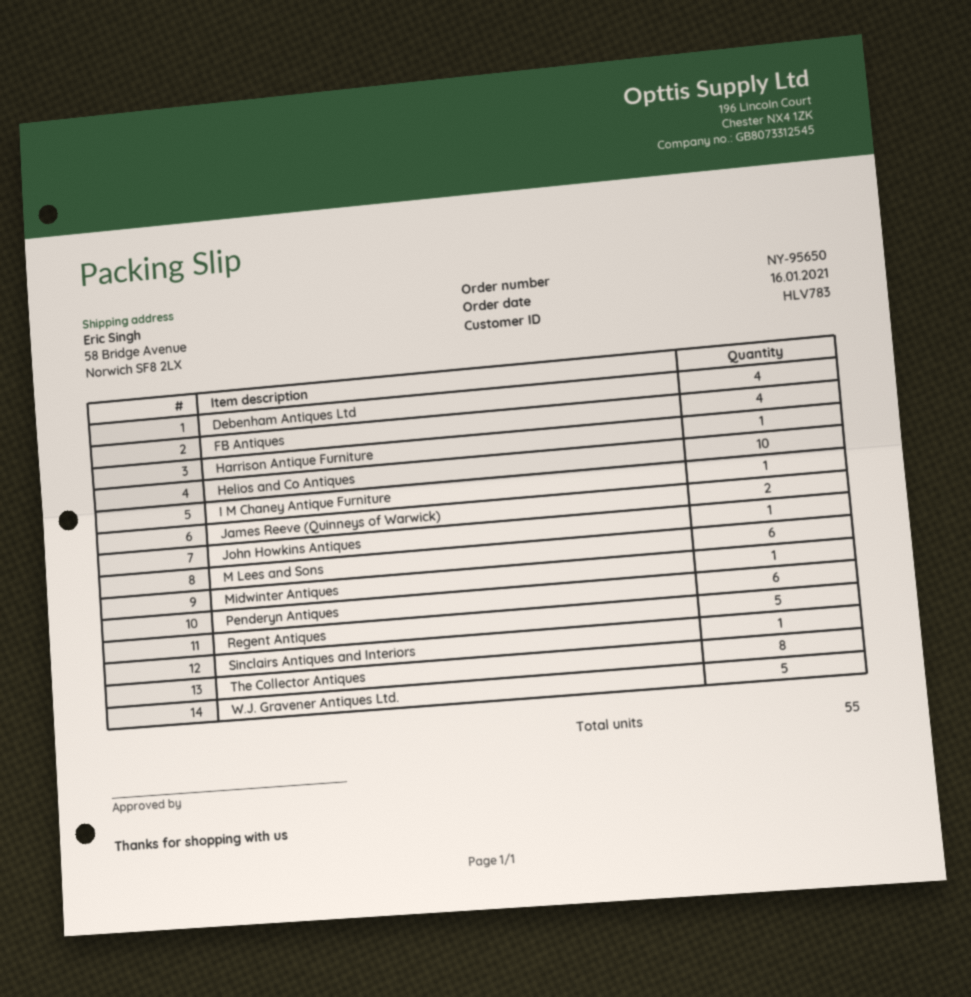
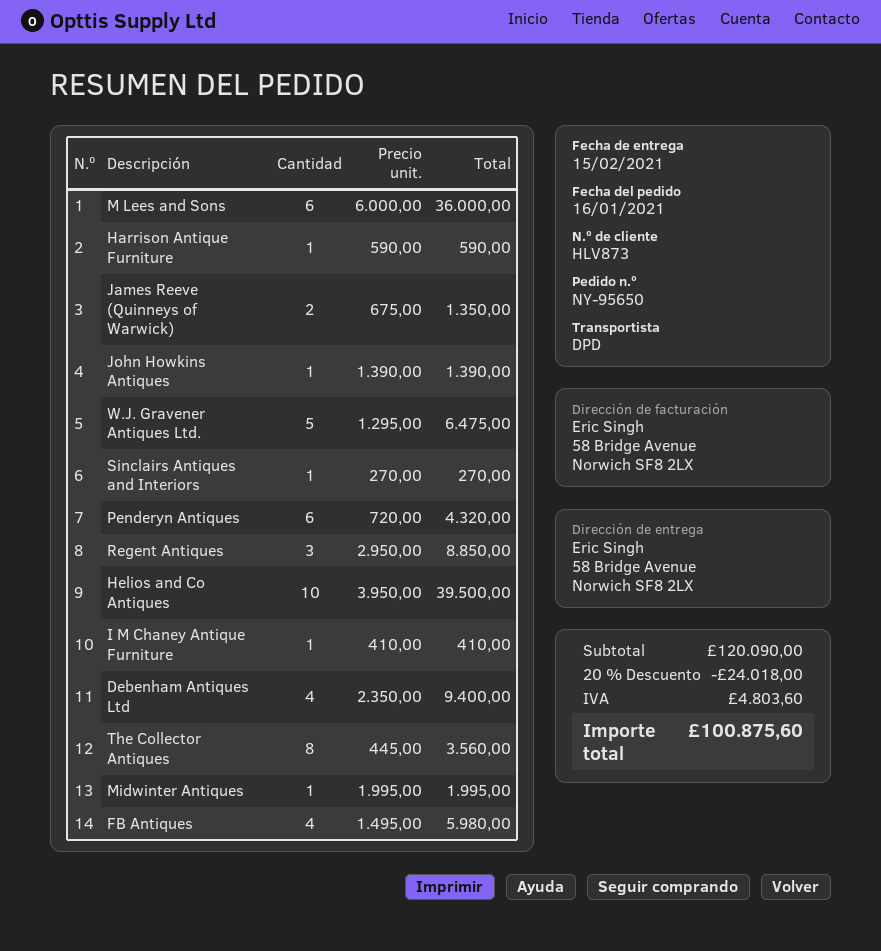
customer number: HLV783 -> HLV873
Regent Antiques: 5 -> 3

